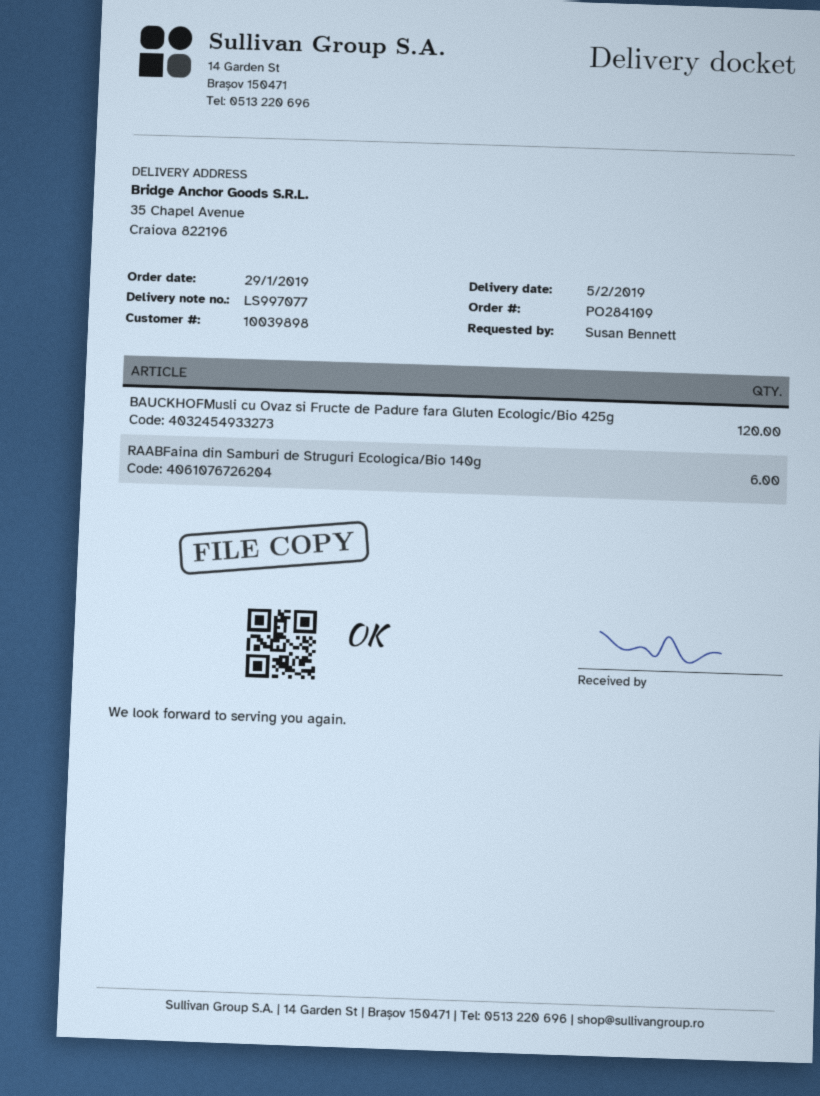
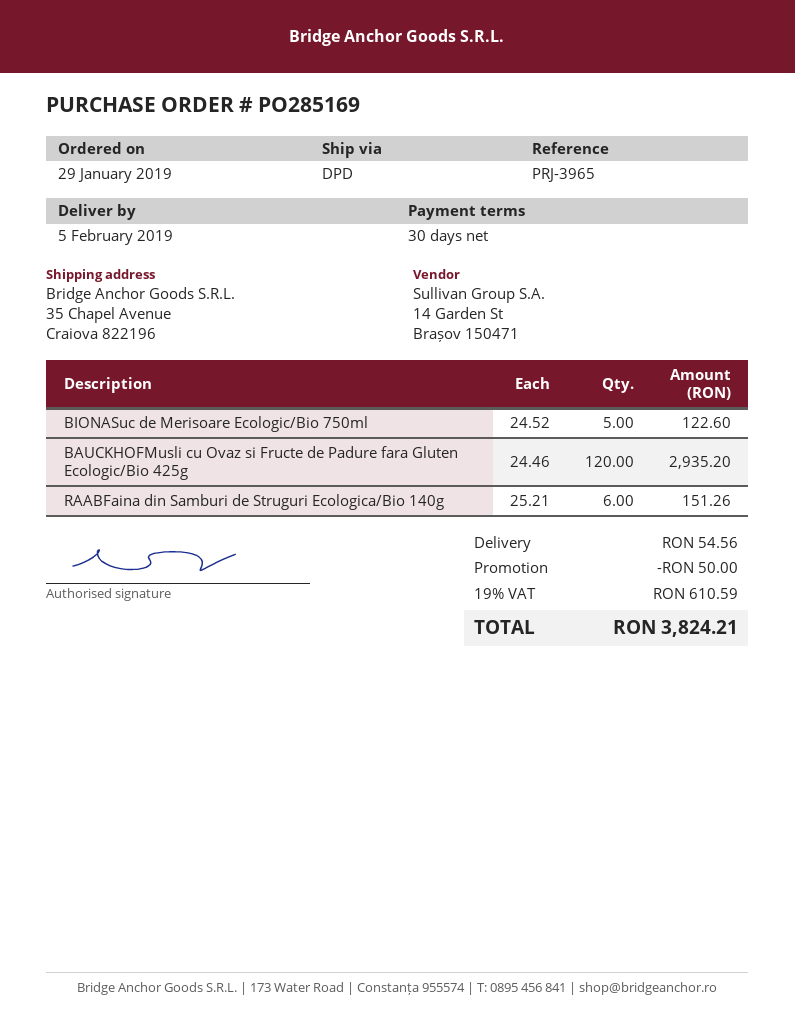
order number: PO284109 -> PO285169
BIONASuc de Merisoare Ecologic/Bio 750ml: none -> 5

